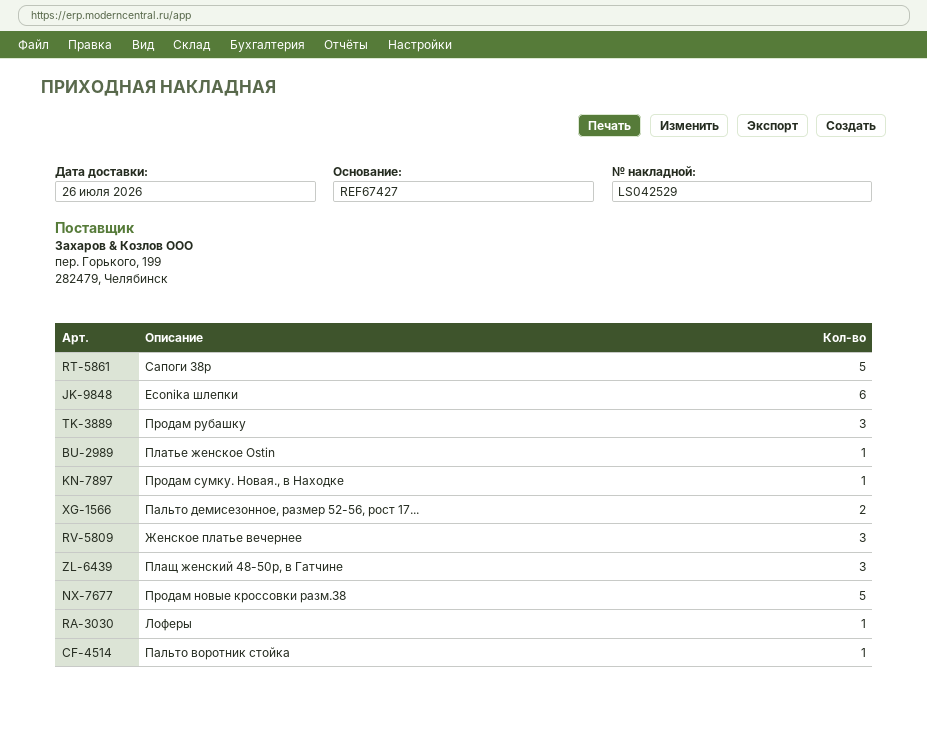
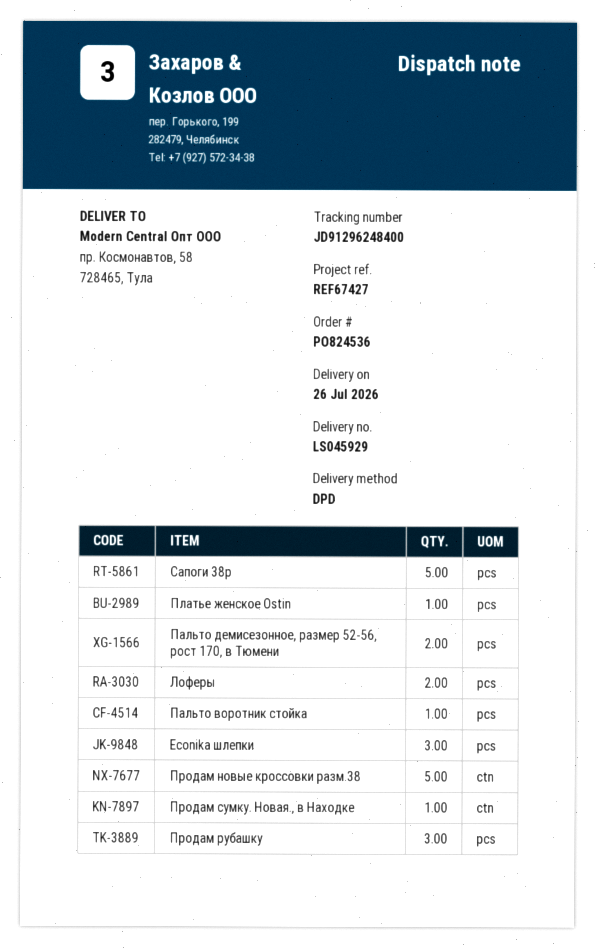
delivery note number: LS042529 -> LS045929
Econika шлепки: 6 -> 3
Женское платье вечернее: 3 -> none
Плащ женский 48-50р, в Гатчине: 3 -> none
Лоферы: 1 -> 2

